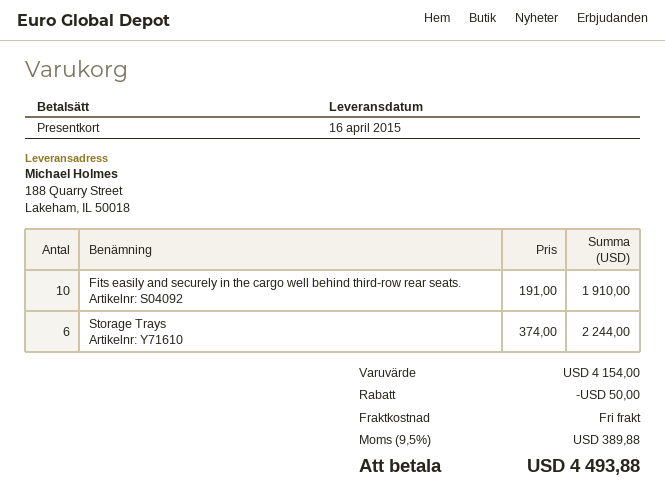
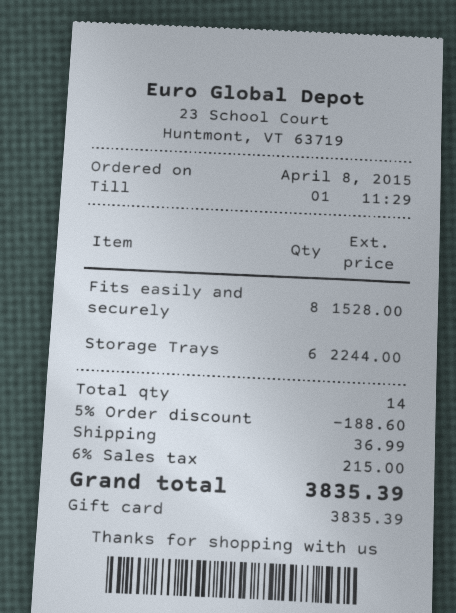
Fits easily and securely in the cargo well behind third-row rear seats.: 10 for 1910.00 -> 8 for 1528.00
discount: 50.00 -> 188.60
shipping: 0.00 -> 36.99
tax: 9.5% = 389.88 -> 6% = 215.00
total: 4493.88 -> 3835.39

